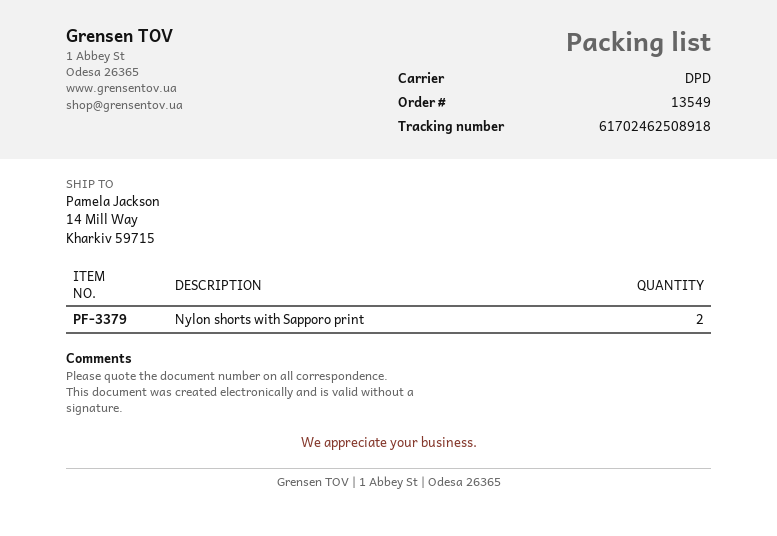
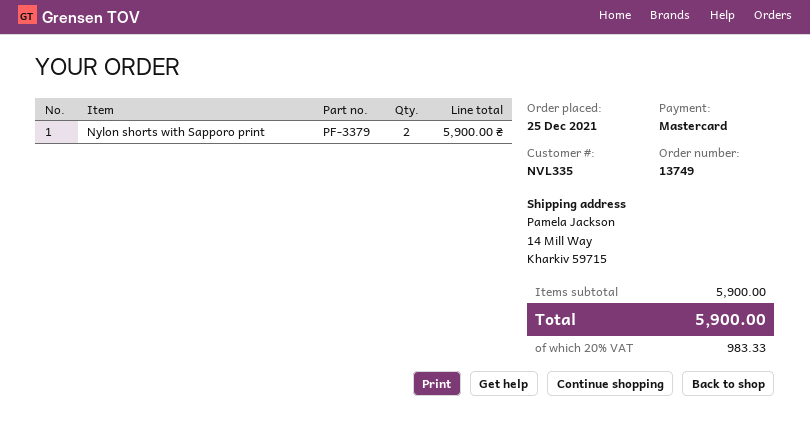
order number: 13549 -> 13749

